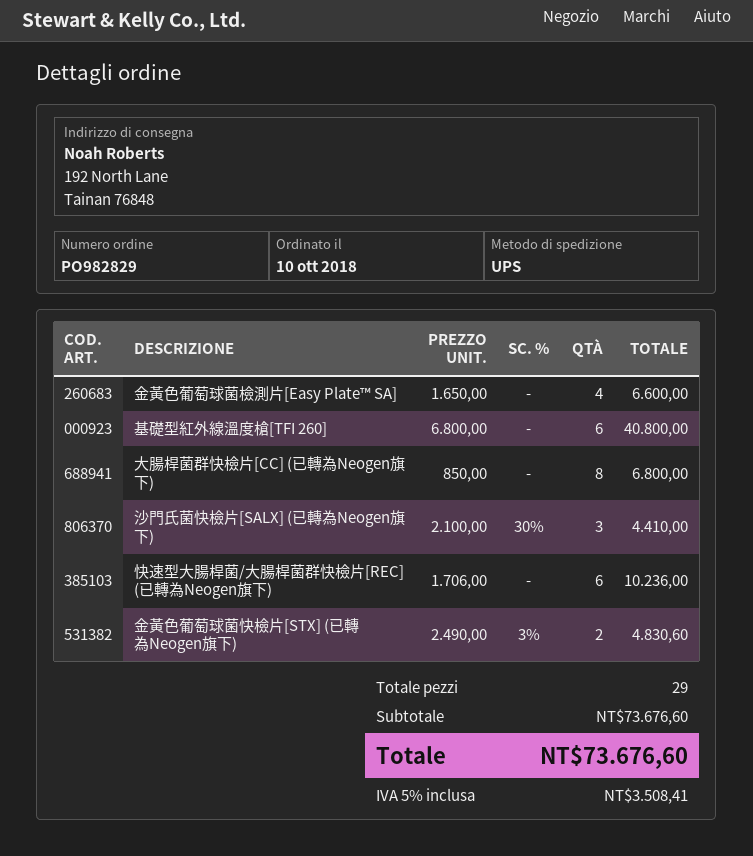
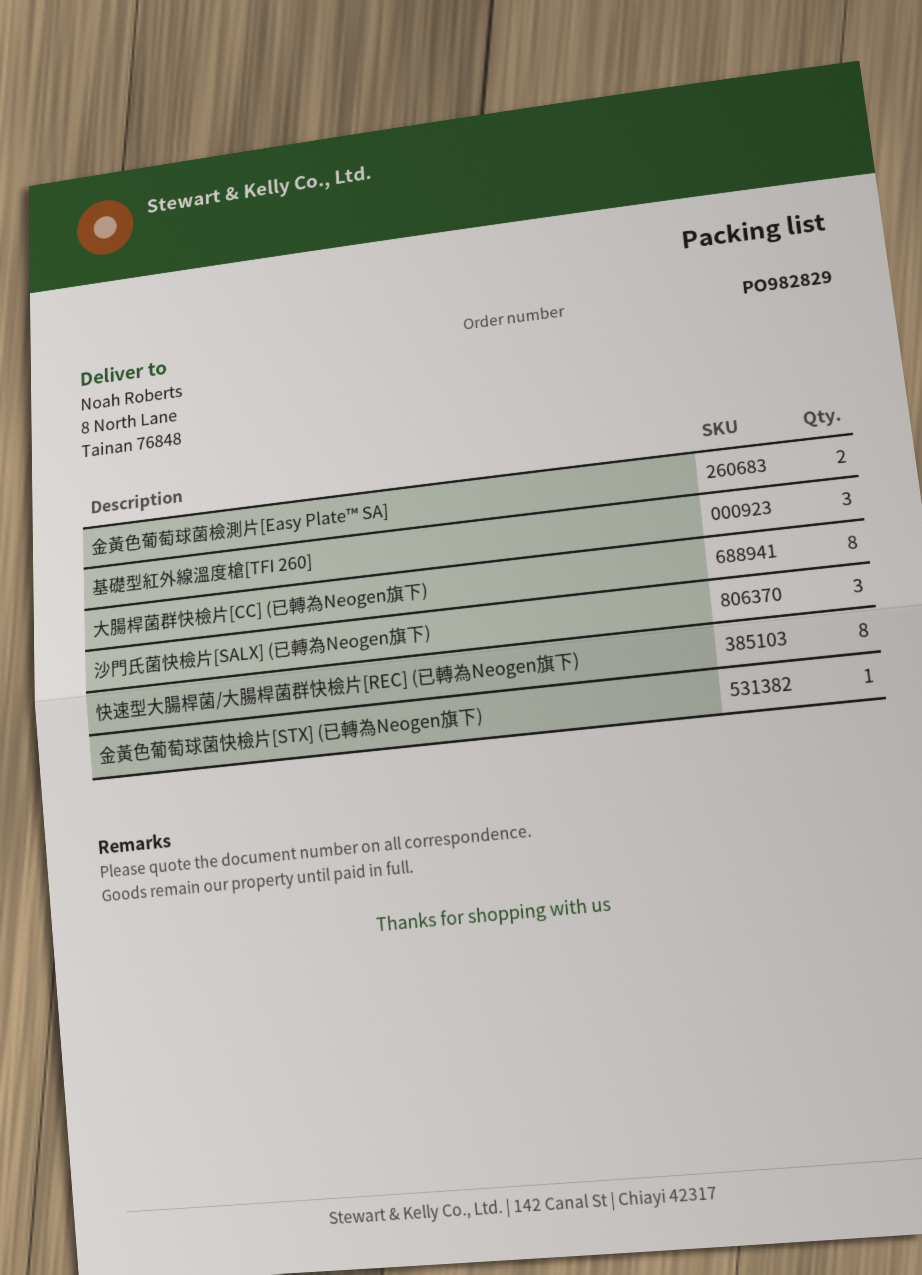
ship to: 192 North Lane, Tainan 76848 -> 8 North Lane, Tainan 76848
金黃色葡萄球菌檢測片[Easy Plate™ SA]: 4 -> 2
基礎型紅外線溫度槍[TFI 260]: 6 -> 3
快速型大腸桿菌/大腸桿菌群快檢片[REC] (已轉為Neogen旗下): 6 -> 8
金黃色葡萄球菌快檢片[STX] (已轉為Neogen旗下): 2 -> 1

